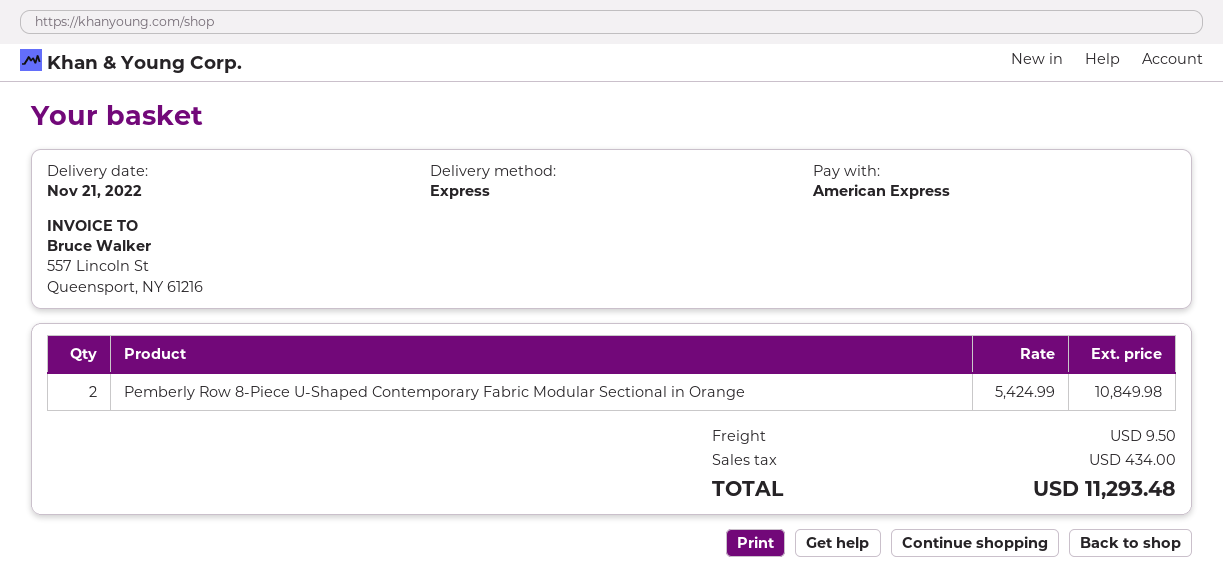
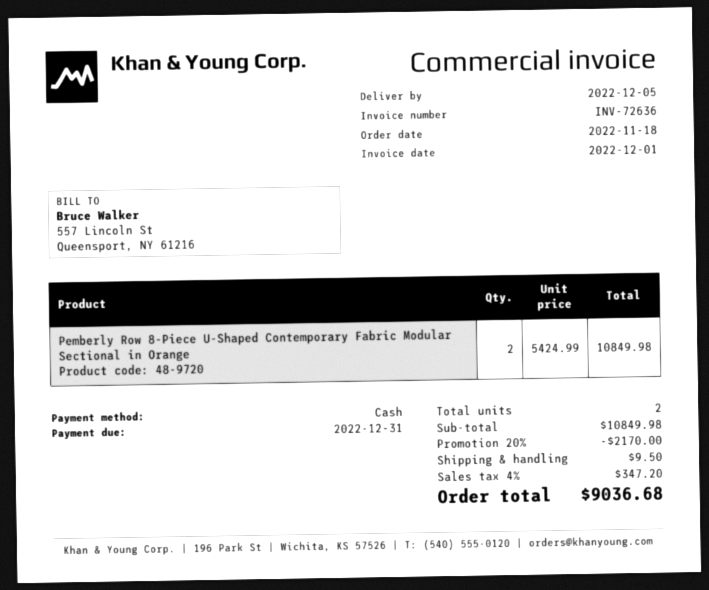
delivery date: 2022-11-21 -> 2022-12-05
payment method: American Express -> cash
discount: none -> 20% = 2170.00
tax: 434.00 -> 347.20
total: 11293.48 -> 9036.68

